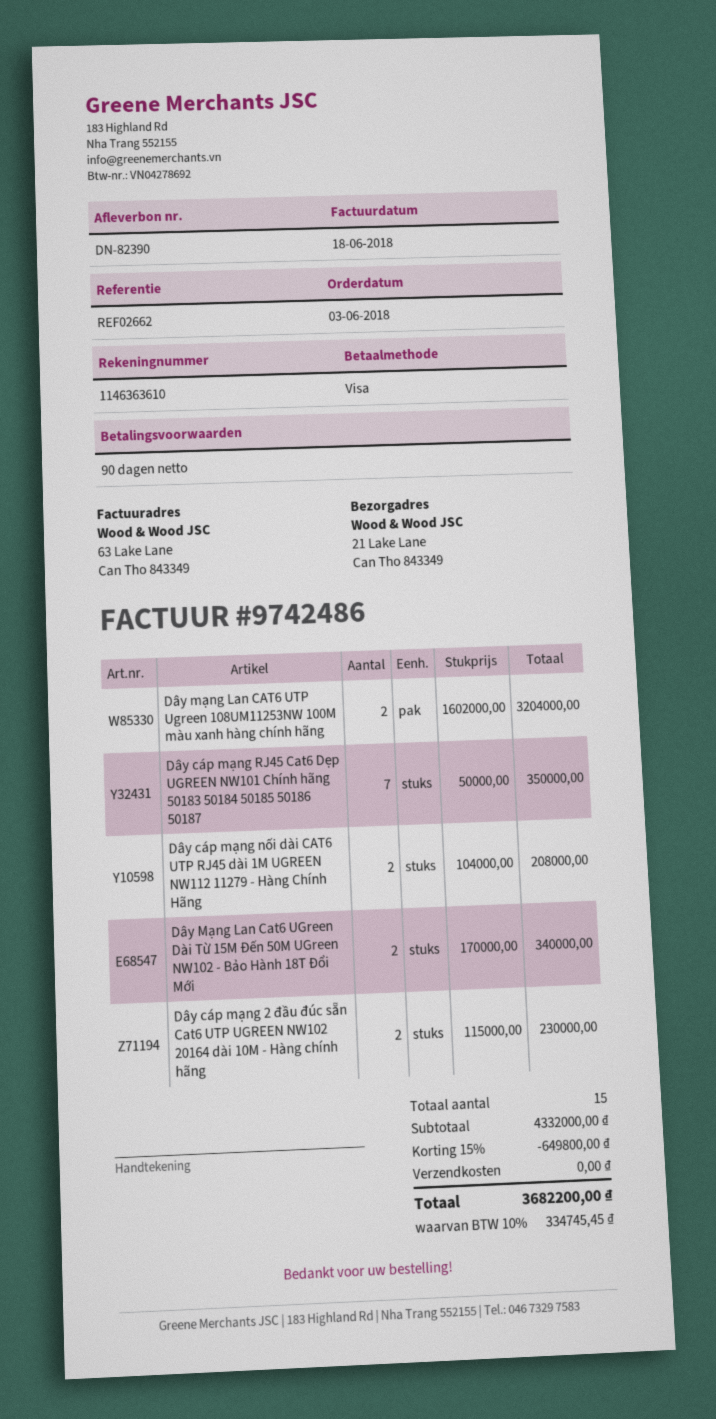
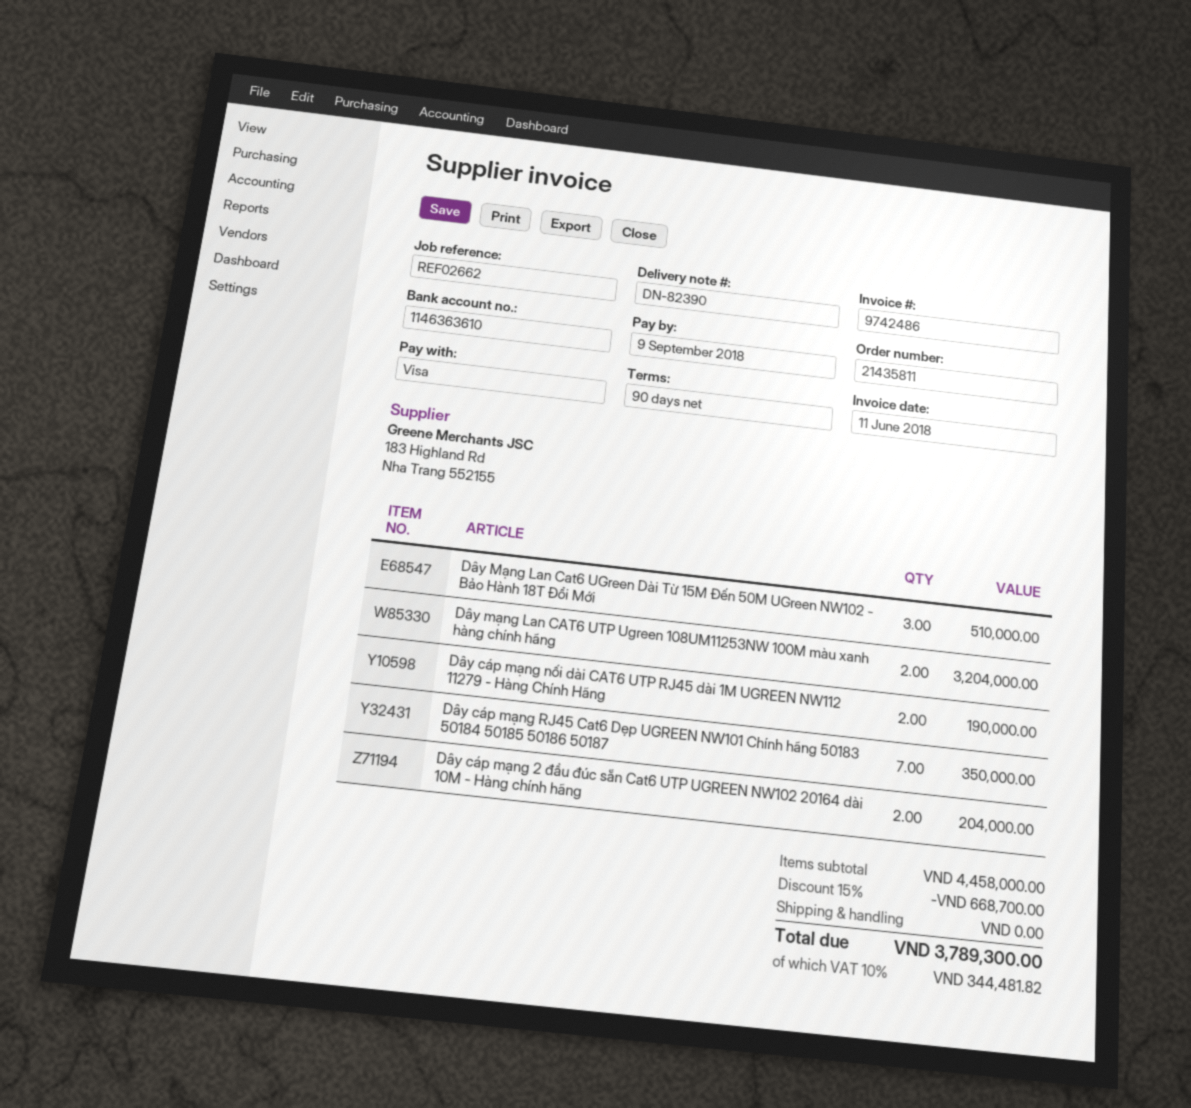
invoice date: 2018-06-18 -> 2018-06-11
Dây cáp mạng nối dài CAT6 UTP RJ45 dài 1M UGREEN NW112 11279 - Hàng Chính Hãng: 2 for 208000.00 -> 2 for 190000.00
Dây Mạng Lan Cat6 UGreen Dài Từ 15M Đến 50M UGreen NW102 - Bảo Hành 18T Đổi Mới: 2 for 340000.00 -> 3 for 510000.00
Dây cáp mạng 2 đầu đúc sẵn Cat6 UTP UGREEN NW102 20164 dài 10M - Hàng chính hãng: 2 for 230000.00 -> 2 for 204000.00
subtotal: 4332000.00 -> 4458000.00
discount: 15% = 649800.00 -> 15% = 668700.00
tax: 10% = 334745.45 -> 10% = 344481.82
total: 3682200.00 -> 3789300.00

